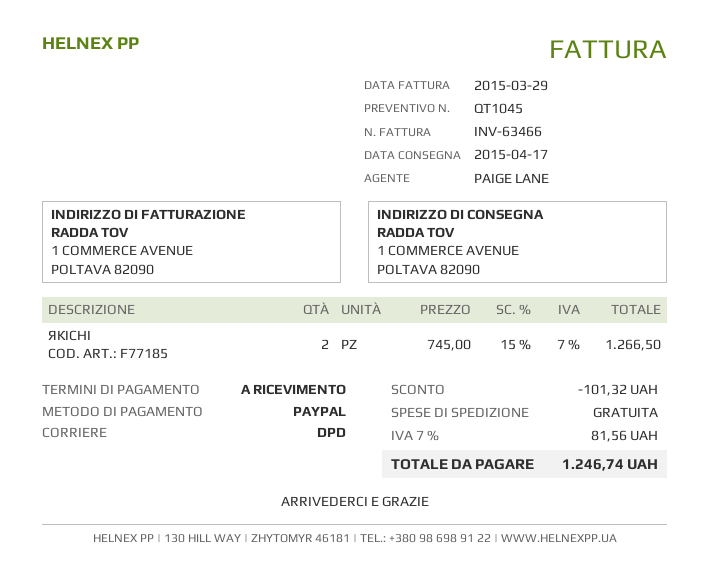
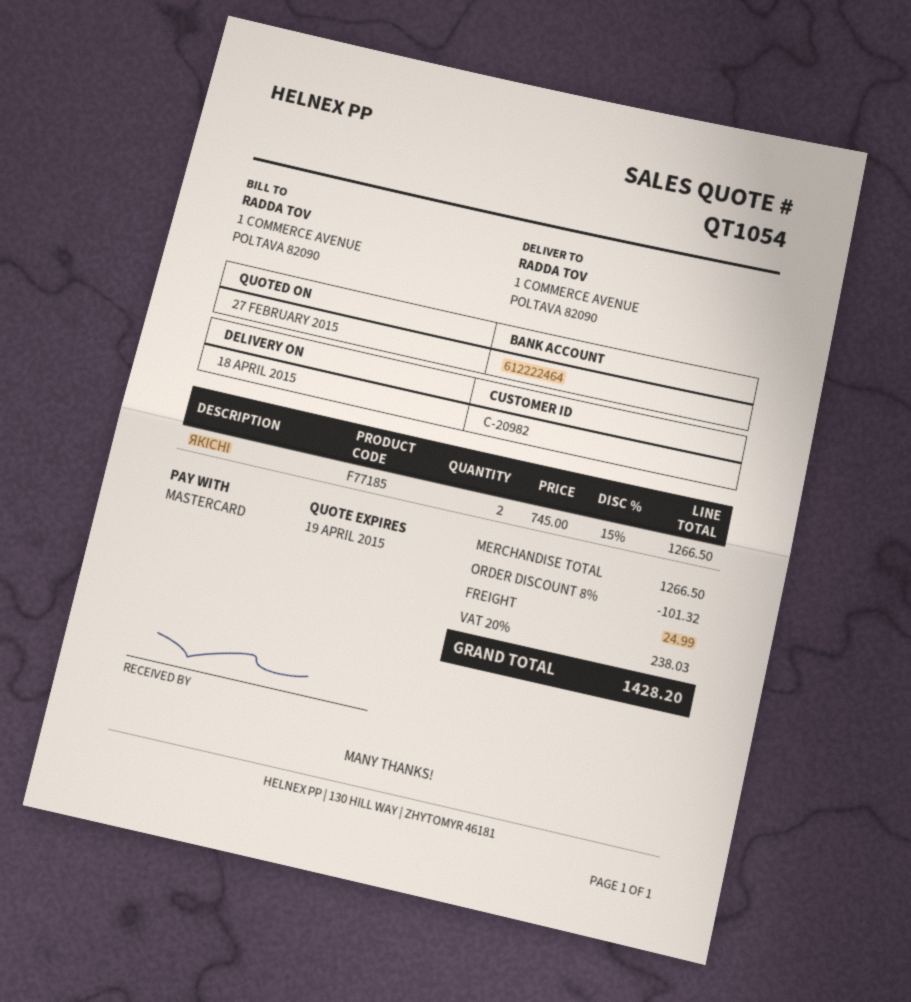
quote number: QT1045 -> QT1054
delivery date: 2015-04-17 -> 2015-04-18
payment method: PayPal -> Mastercard
shipping: 0.00 -> 24.99
tax: 7% = 81.56 -> 20% = 238.03
total: 1246.74 -> 1428.20

